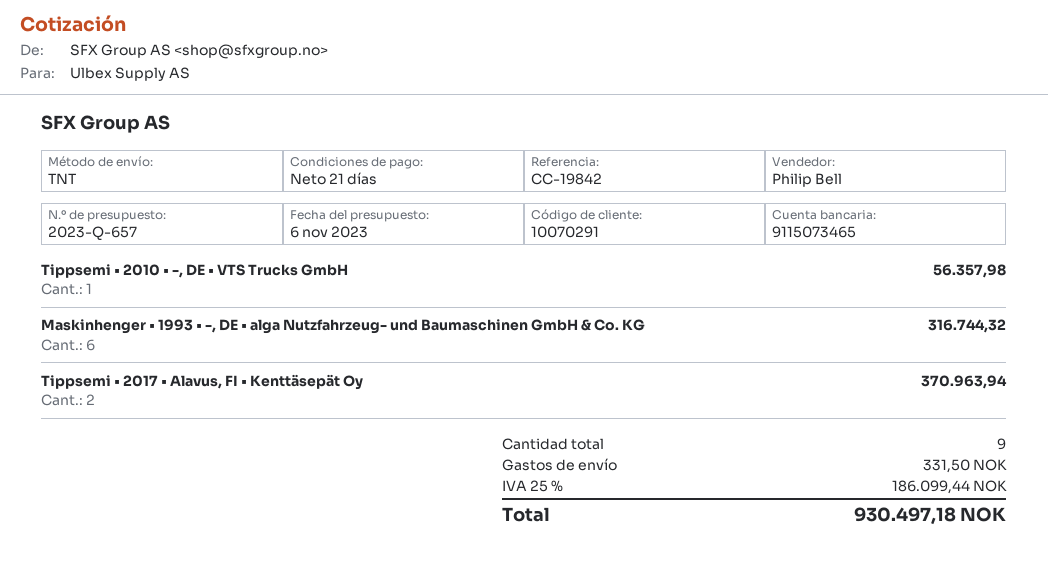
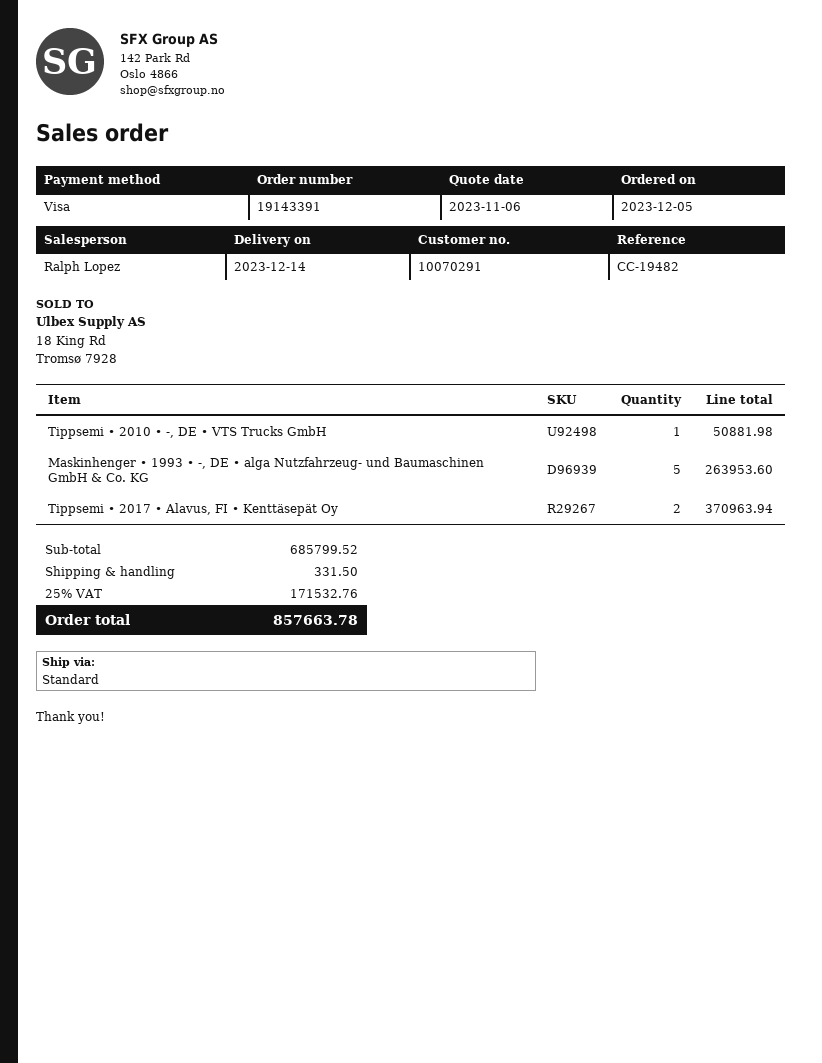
reference: CC-19842 -> CC-19482
sales rep: Philip Bell -> Ralph Lopez
shipping method: TNT -> standard
Tippsemi • 2010 • -, DE • VTS Trucks GmbH: 1 for 56357.98 -> 1 for 50881.98
Maskinhenger • 1993 • -, DE • alga Nutzfahrzeug- und Baumaschinen GmbH & Co. KG: 6 for 316744.32 -> 5 for 263953.60
tax: 25% = 186099.44 -> 25% = 171532.76
total: 930497.18 -> 857663.78

